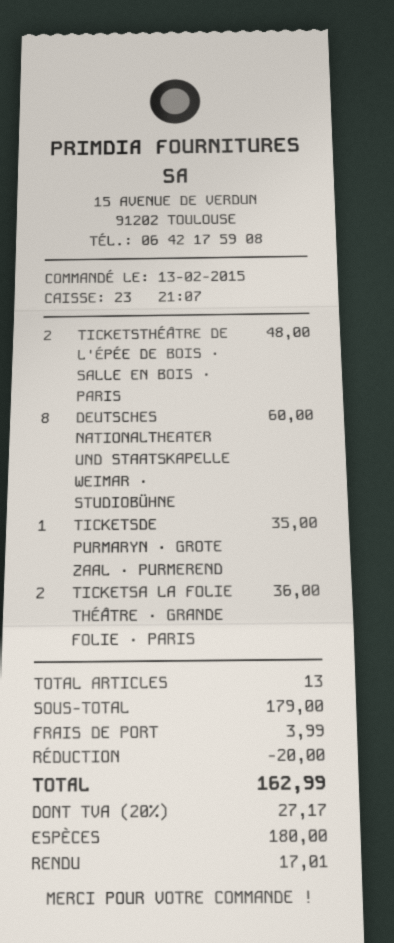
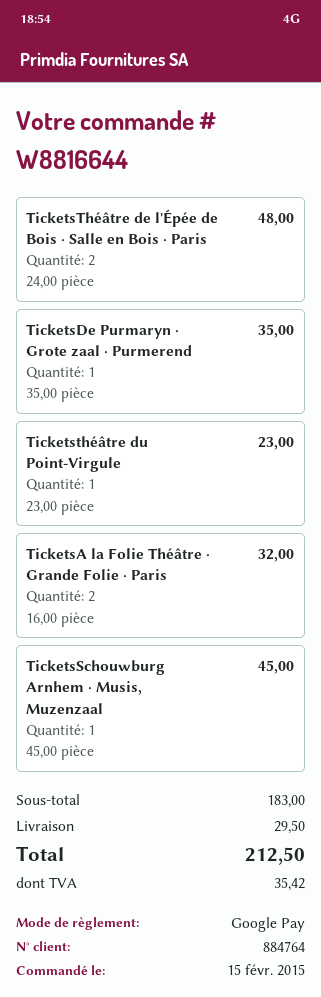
order date: 2015-02-13 -> 2015-02-15
payment method: cash -> Google Pay
DEUTSCHES NATIONALTHEATER UND STAATSKAPELLE WEIMAR · STUDIOBÜHNE: 8 for 60.00 -> none
TICKETSA LA FOLIE THÉÂTRE · GRANDE FOLIE · PARIS: 2 for 36.00 -> 2 for 32.00
Ticketsthéâtre du Point-Virgule: none -> 1 for 23.00
TicketsSchouwburg Arnhem · Musis, Muzenzaal: none -> 1 for 45.00
subtotal: 179.00 -> 183.00
discount: 20.00 -> none
shipping: 3.99 -> 29.50
tax: 27.17 -> 35.42
total: 162.99 -> 212.50

